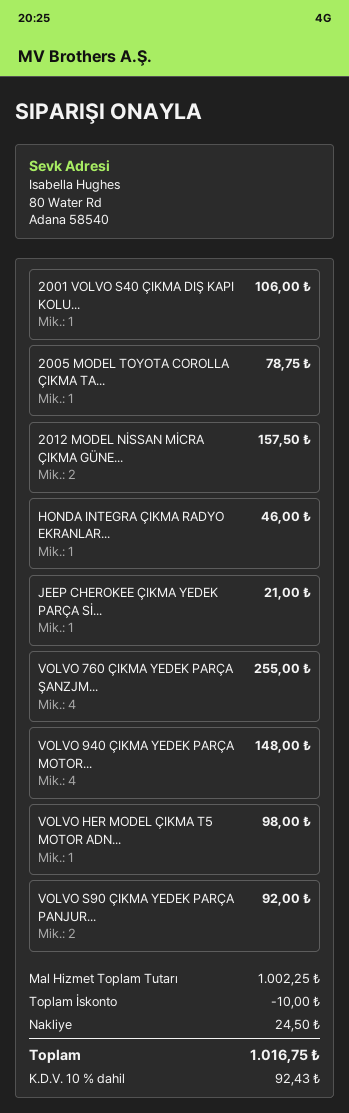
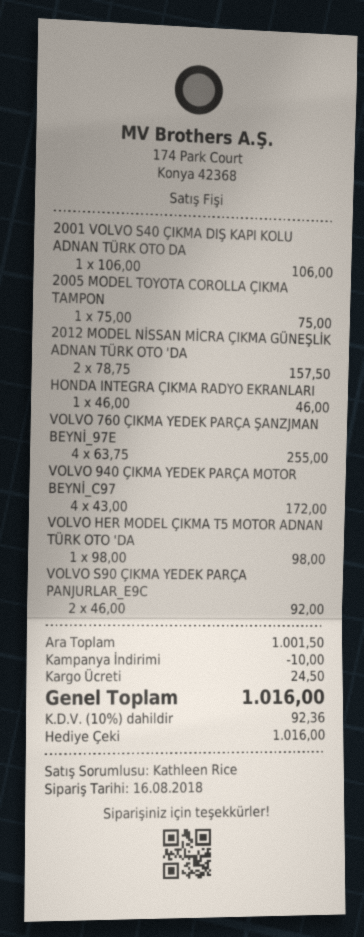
2005 MODEL TOYOTA COROLLA ÇIKMA TA...: 1 for 78.75 -> 1 for 75.00
JEEP CHEROKEE ÇIKMA YEDEK PARÇA Sİ...: 1 for 21.00 -> none
VOLVO 940 ÇIKMA YEDEK PARÇA MOTOR...: 4 for 148.00 -> 4 for 172.00
subtotal: 1002.25 -> 1001.50
tax: 10% = 92.43 -> 10% = 92.36
total: 1016.75 -> 1016.00

